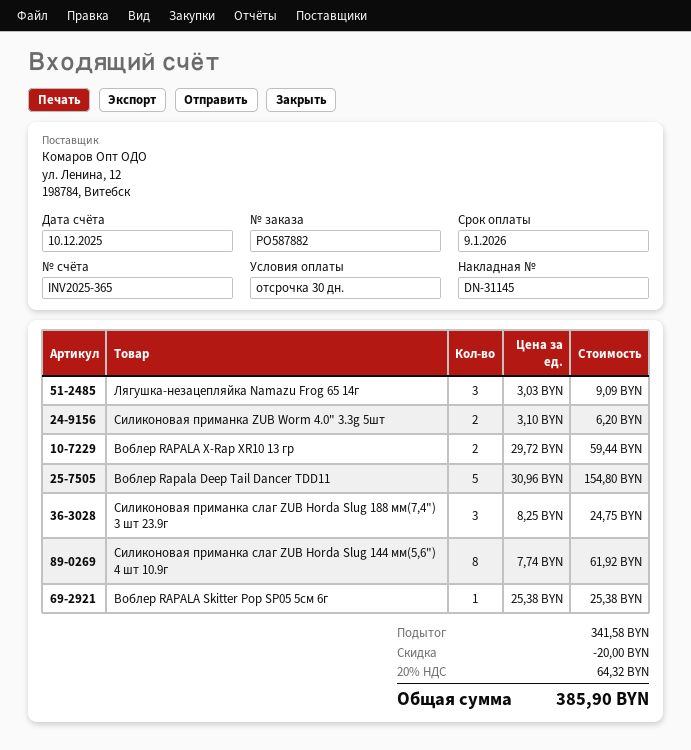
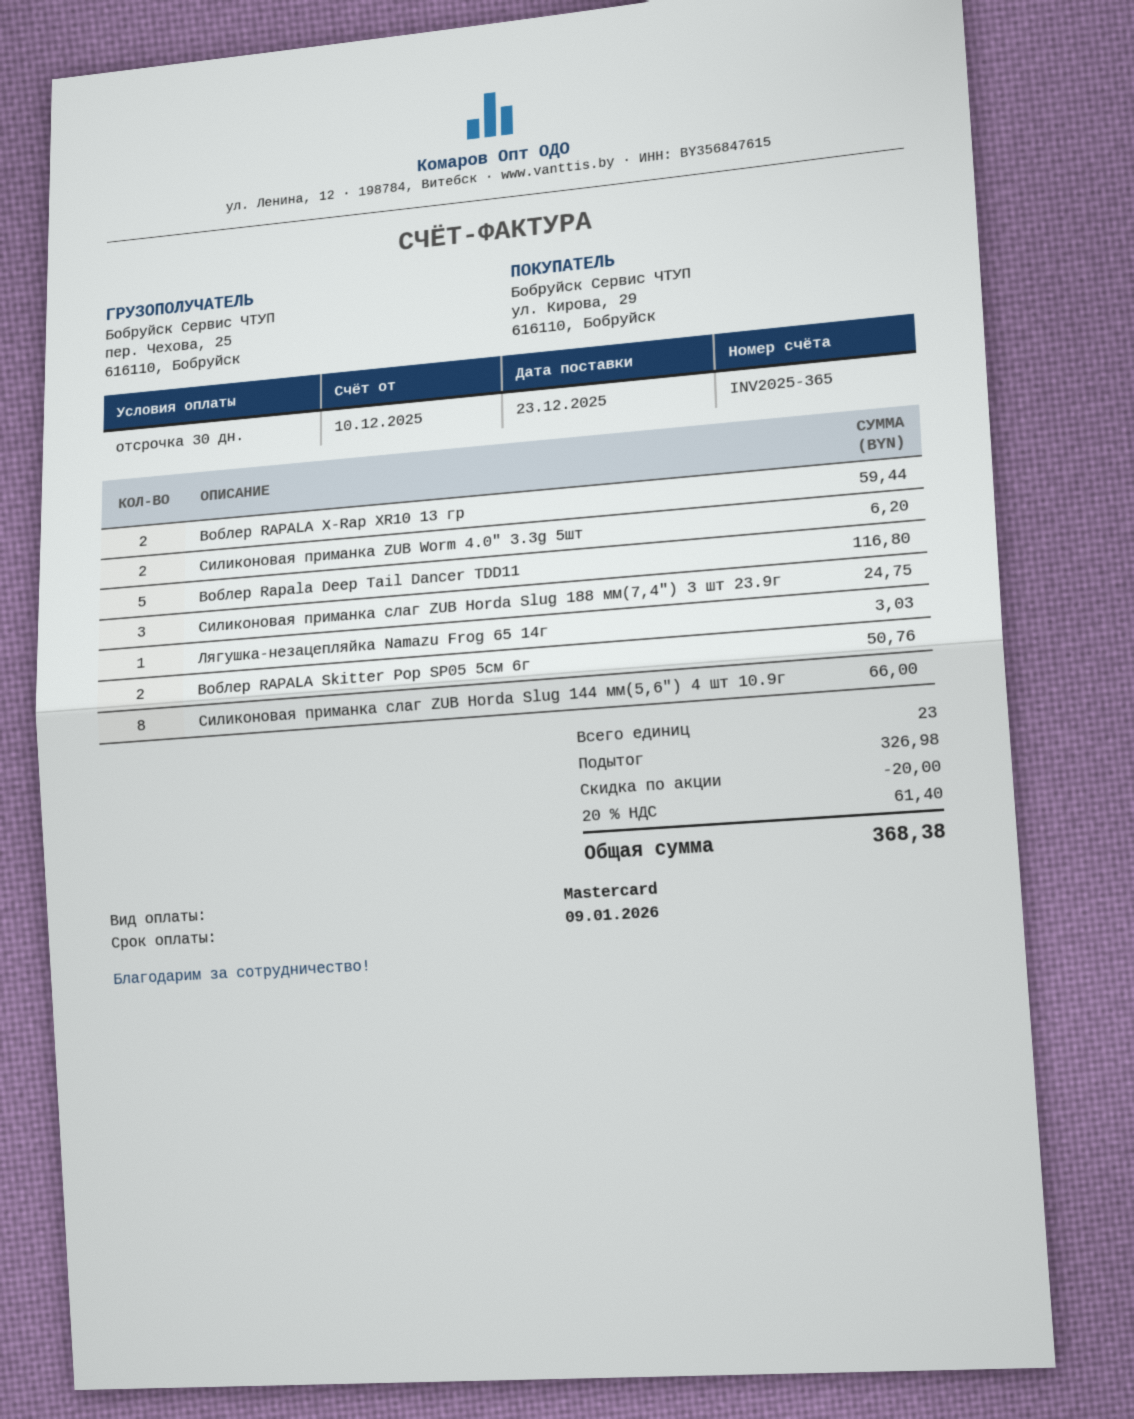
Лягушка-незацепляйка Namazu Frog 65 14г: 3 for 9.09 -> 1 for 3.03
Воблер Rapala Deep Tail Dancer TDD11: 5 for 154.80 -> 5 for 116.80
Силиконовая приманка слаг ZUB Horda Slug 144 мм(5,6") 4 шт 10.9г: 8 for 61.92 -> 8 for 66.00
Воблер RAPALA Skitter Pop SP05 5см 6г: 1 for 25.38 -> 2 for 50.76
subtotal: 341.58 -> 326.98
tax: 20% = 64.32 -> 20% = 61.40
total: 385.90 -> 368.38

